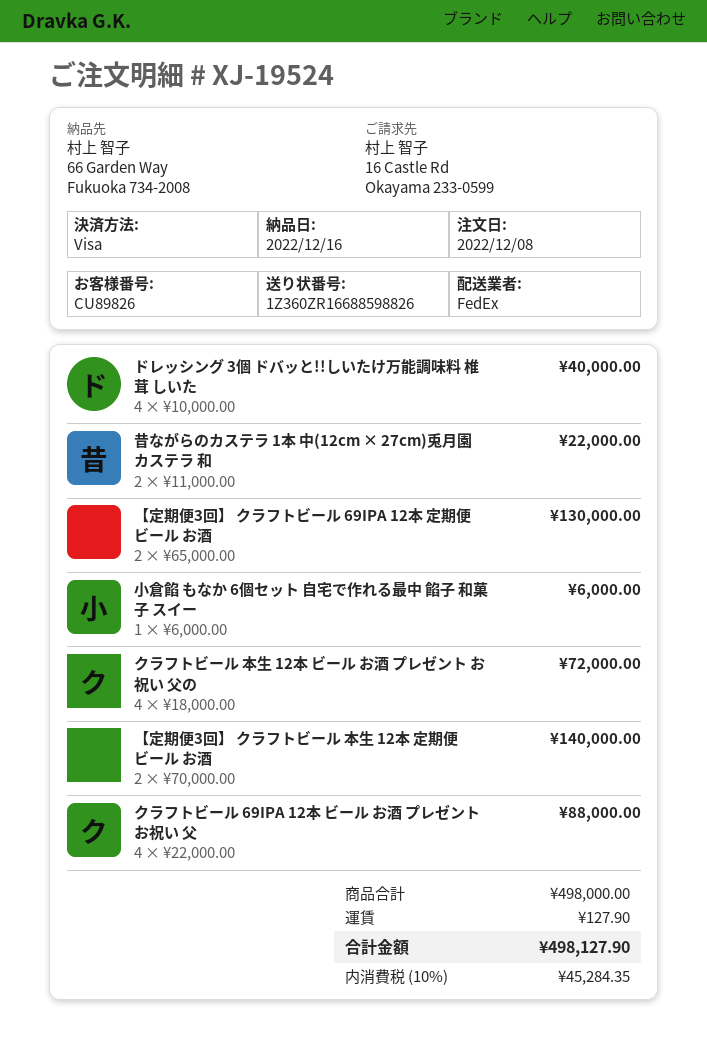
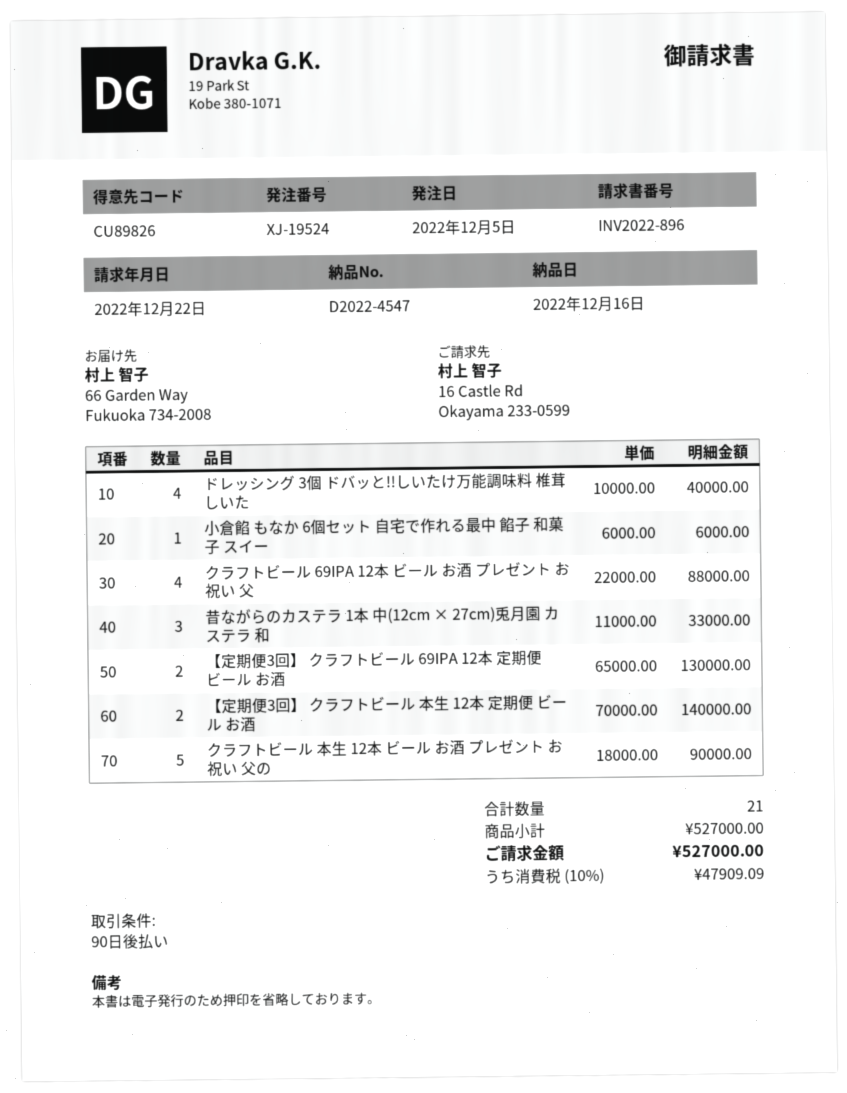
order date: 2022-12-08 -> 2022-12-05
昔ながらのカステラ 1本 中(12cm × 27cm)兎月園 カステラ 和: 2 x 11000.00 = 22000.00 -> 3 x 11000.00 = 33000.00
クラフトビール 本生 12本 ビール お酒 プレゼント お祝い 父の: 4 x 18000.00 = 72000.00 -> 5 x 18000.00 = 90000.00
subtotal: 498000.00 -> 527000.00
shipping: 127.90 -> none
tax: 10% = 45284.35 -> 10% = 47909.09
total: 498127.90 -> 527000.00

